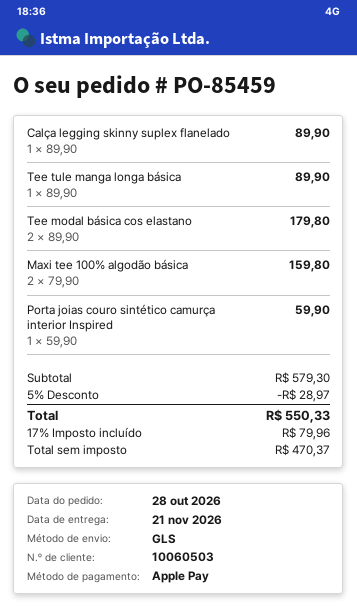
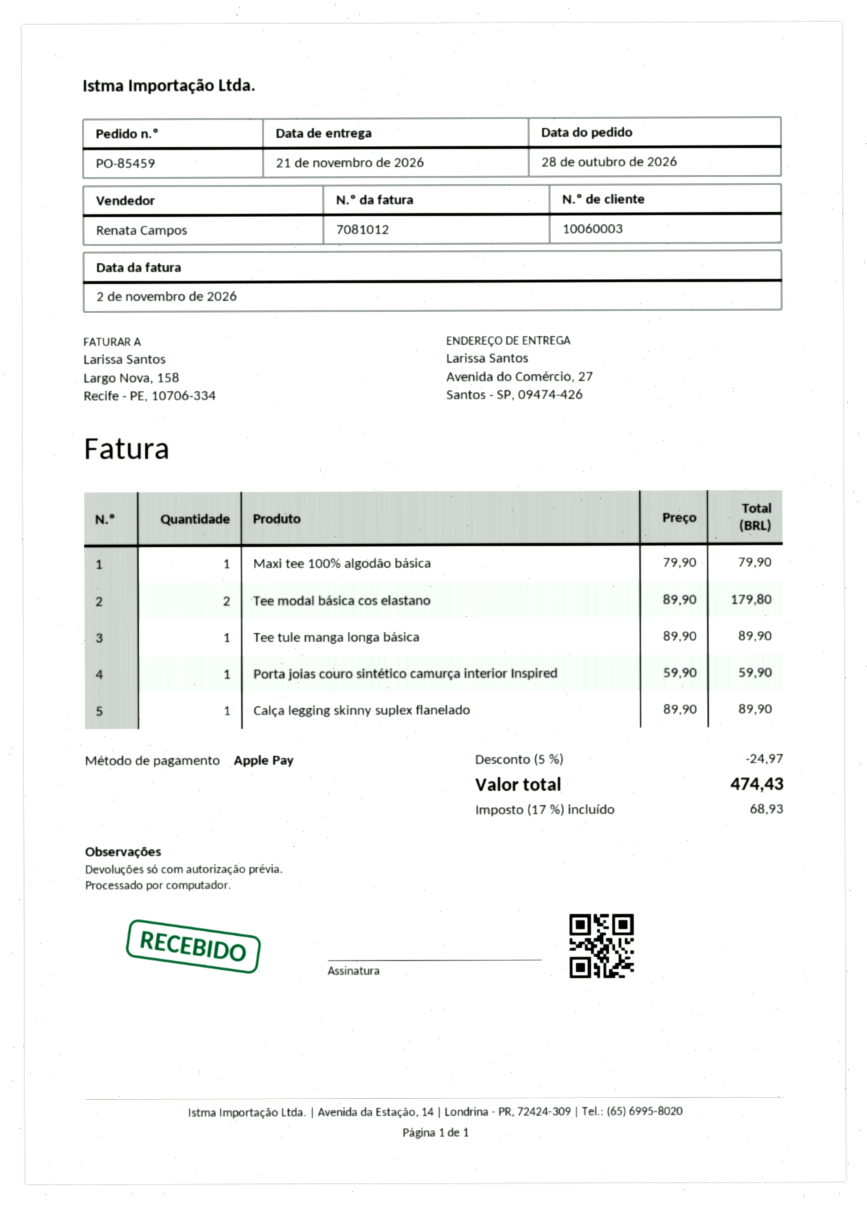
customer number: 10060503 -> 10060003
Maxi tee 100% algodão básica: 2 x 79.90 = 159.80 -> 1 x 79.90 = 79.90
discount: 5% = 28.97 -> 5% = 24.97
tax: 17% = 79.96 -> 17% = 68.93
total: 550.33 -> 474.43

